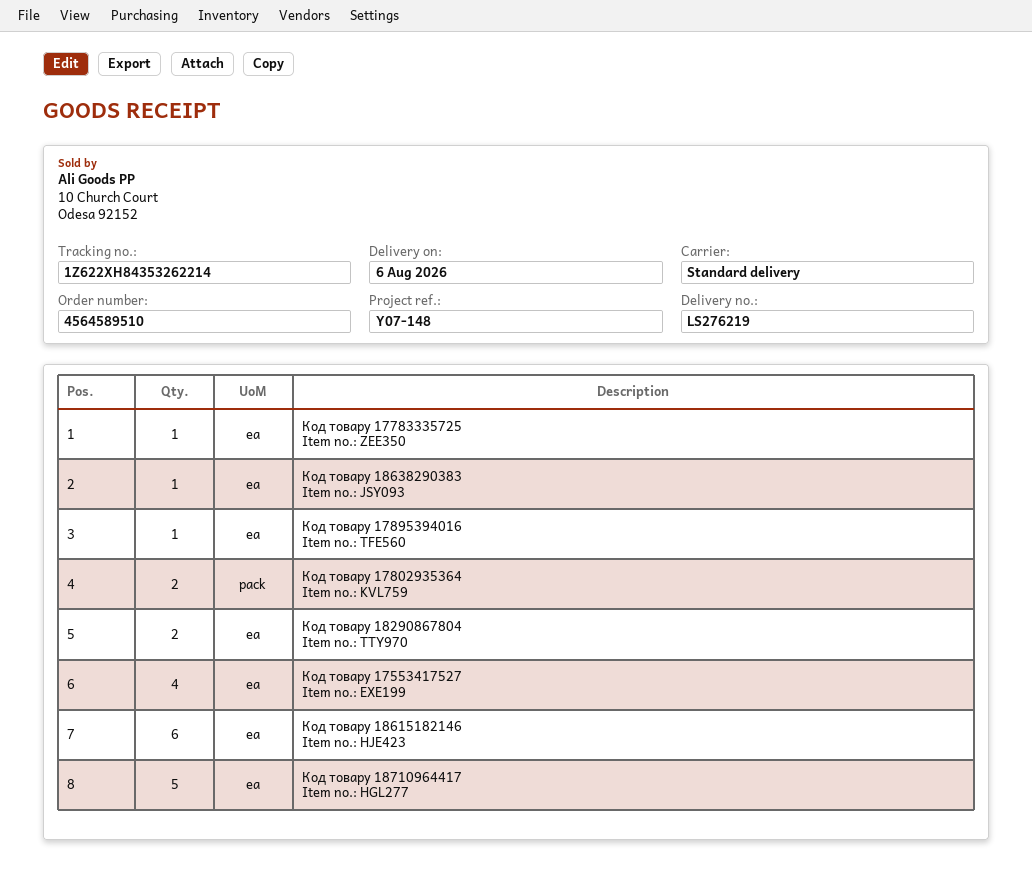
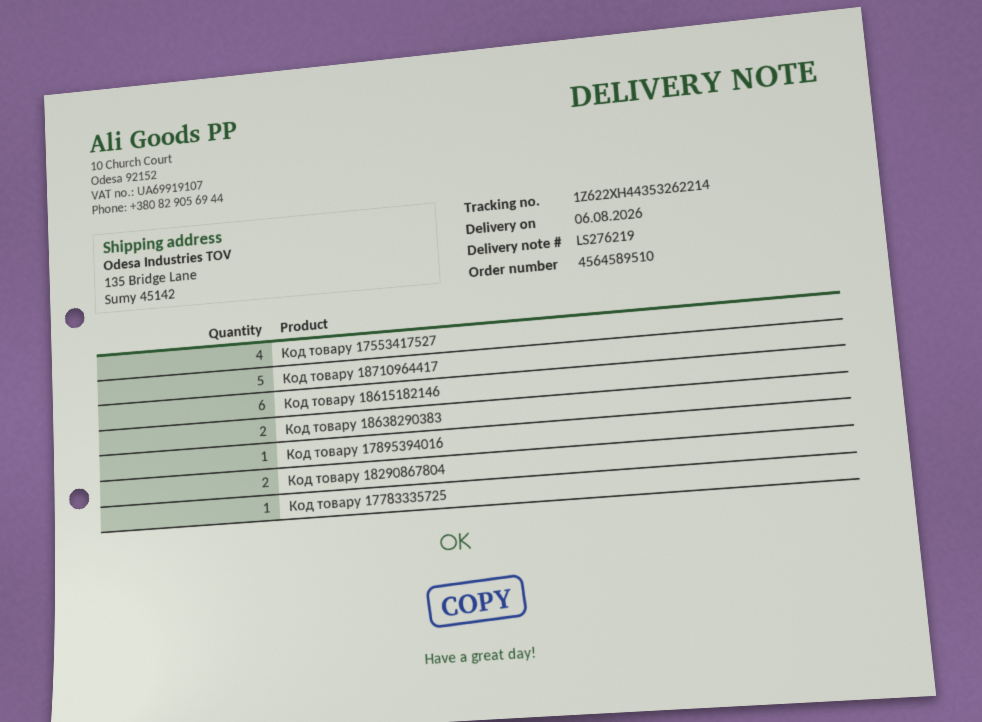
tracking number: 1Z622XH84353262214 -> 1Z622XH44353262214
Код товару 18638290383: 1 -> 2
Код товару 17802935364: 2 -> none

